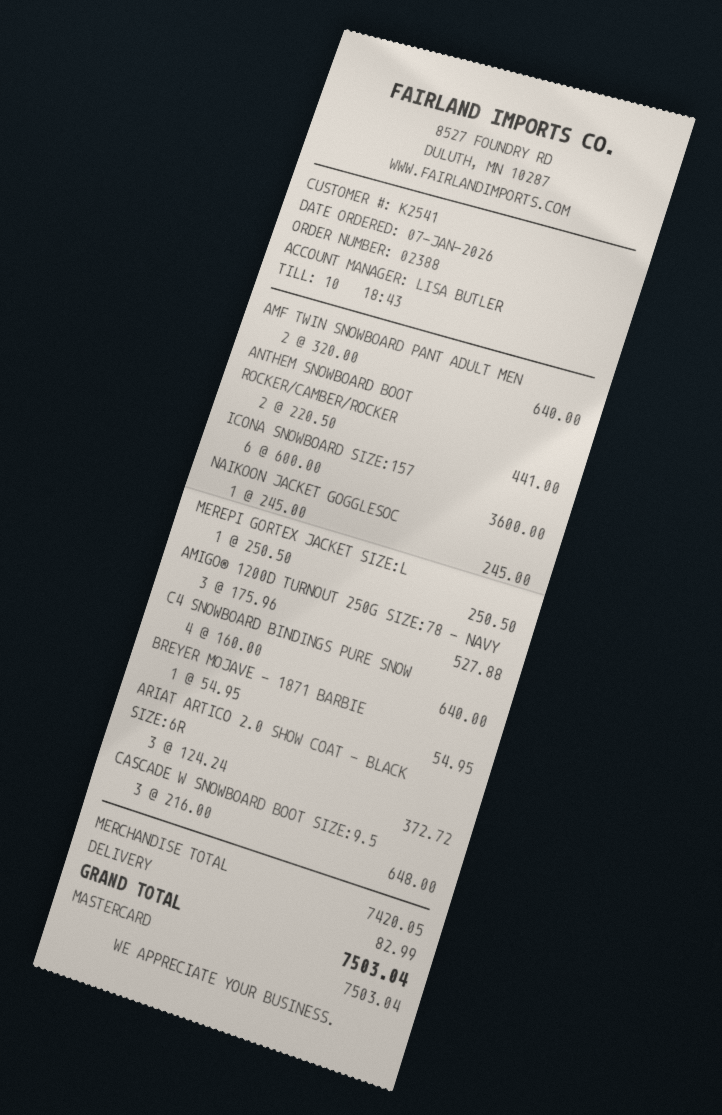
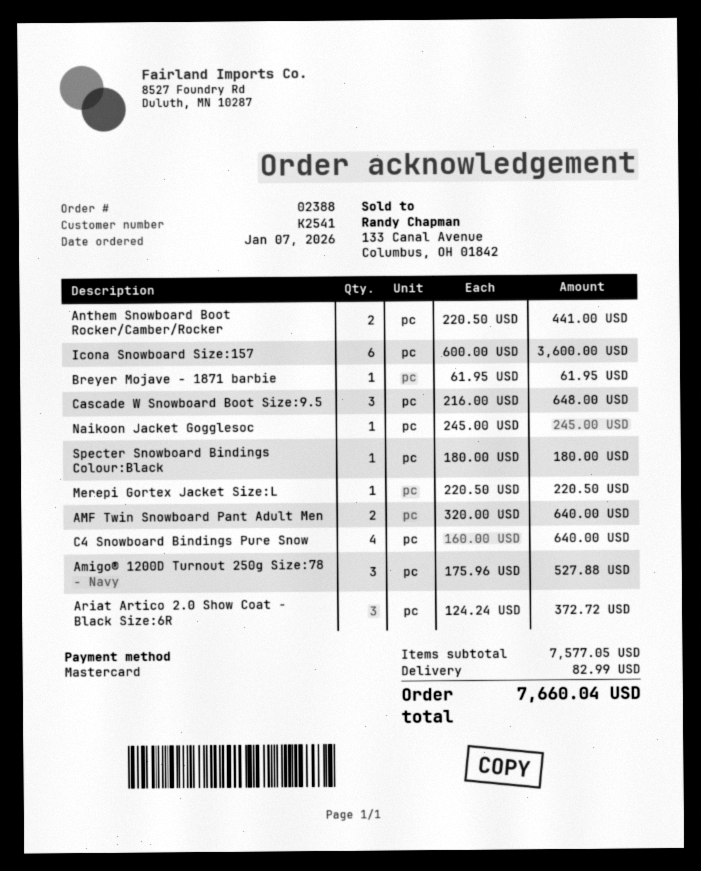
MEREPI GORTEX JACKET SIZE:L: 1 x 250.50 = 250.50 -> 1 x 220.50 = 220.50
BREYER MOJAVE - 1871 BARBIE: 1 x 54.95 = 54.95 -> 1 x 61.95 = 61.95
Specter Snowboard Bindings Colour:Black: none -> 1 x 180.00 = 180.00
subtotal: 7420.05 -> 7577.05
total: 7503.04 -> 7660.04

